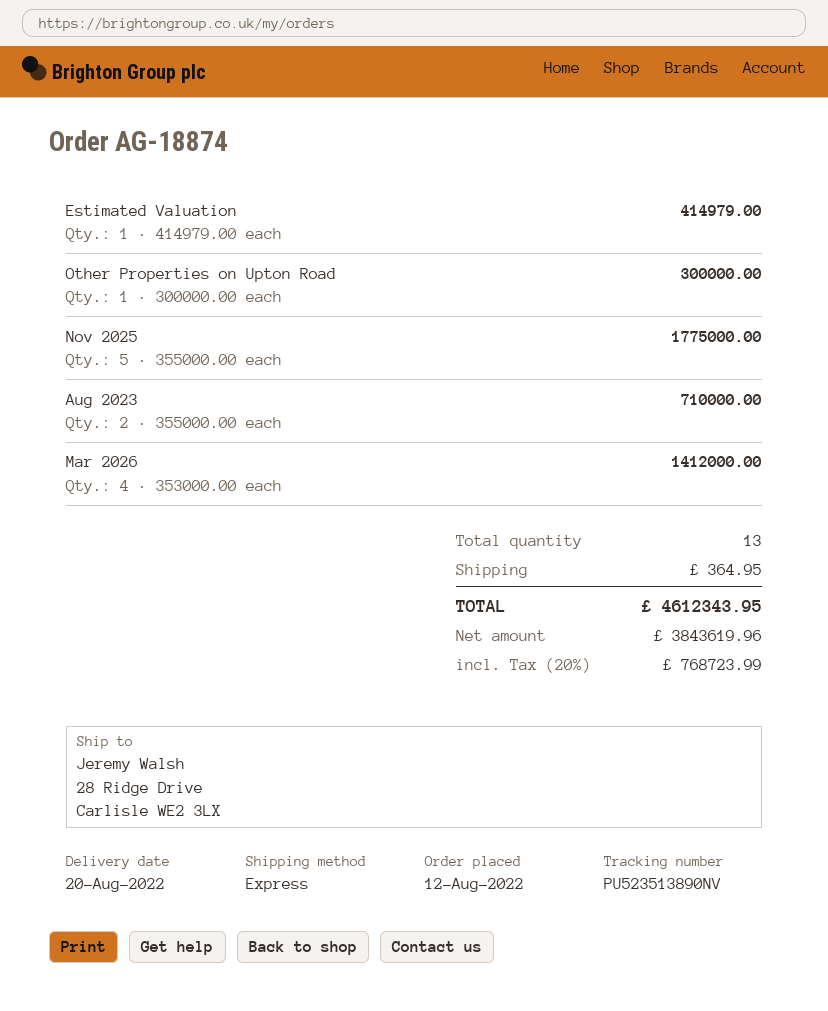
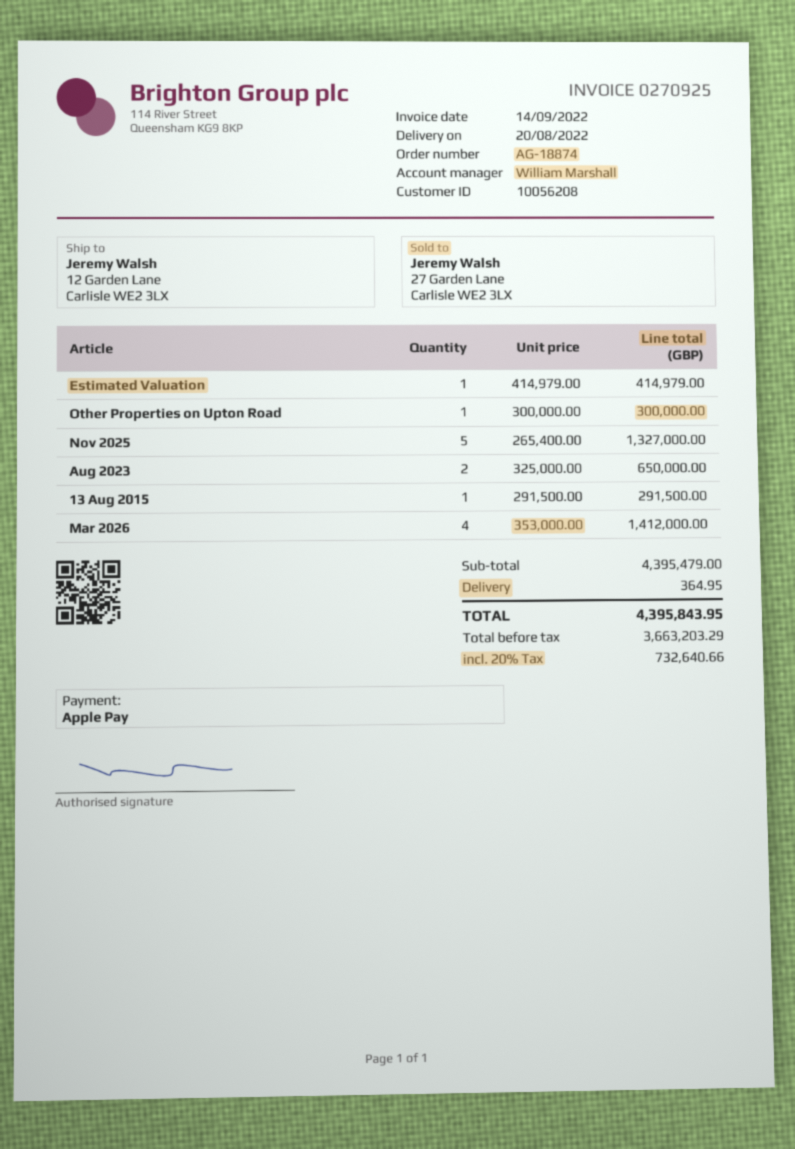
ship to: 28 Ridge Drive, Carlisle WE2 3LX -> 12 Garden Lane, Carlisle WE2 3LX
Nov 2025: 5 x 355000.00 = 1775000.00 -> 5 x 265400.00 = 1327000.00
Aug 2023: 2 x 355000.00 = 710000.00 -> 2 x 325000.00 = 650000.00
13 Aug 2015: none -> 1 x 291500.00 = 291500.00
net: 3843619.96 -> 3663203.29
tax: 20% = 768723.99 -> 20% = 732640.66
total: 4612343.95 -> 4395843.95

